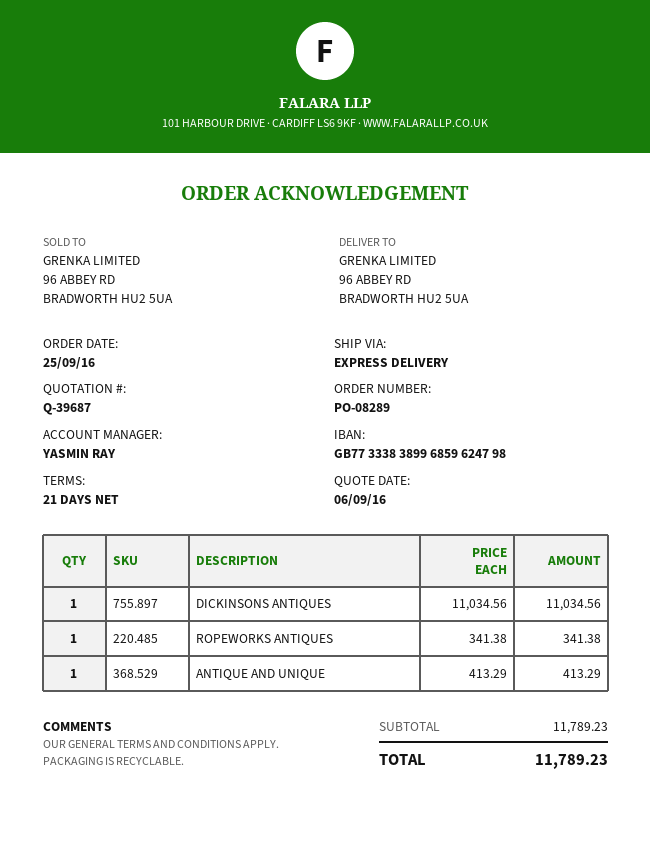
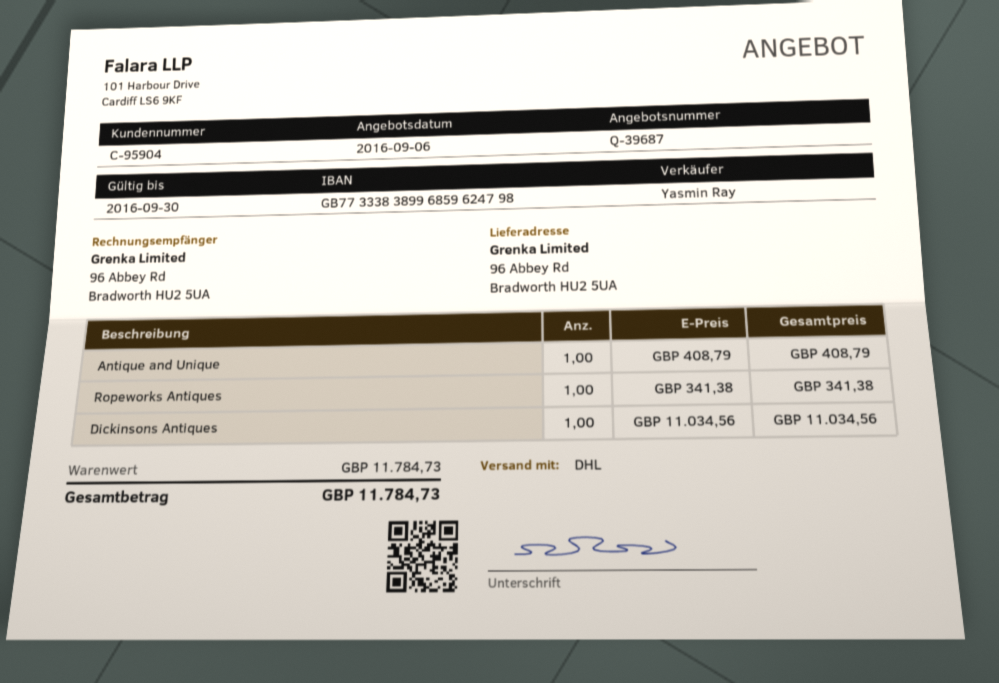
shipping method: express -> DHL
ANTIQUE AND UNIQUE: 1 x 413.29 = 413.29 -> 1 x 408.79 = 408.79
subtotal: 11789.23 -> 11784.73
total: 11789.23 -> 11784.73

